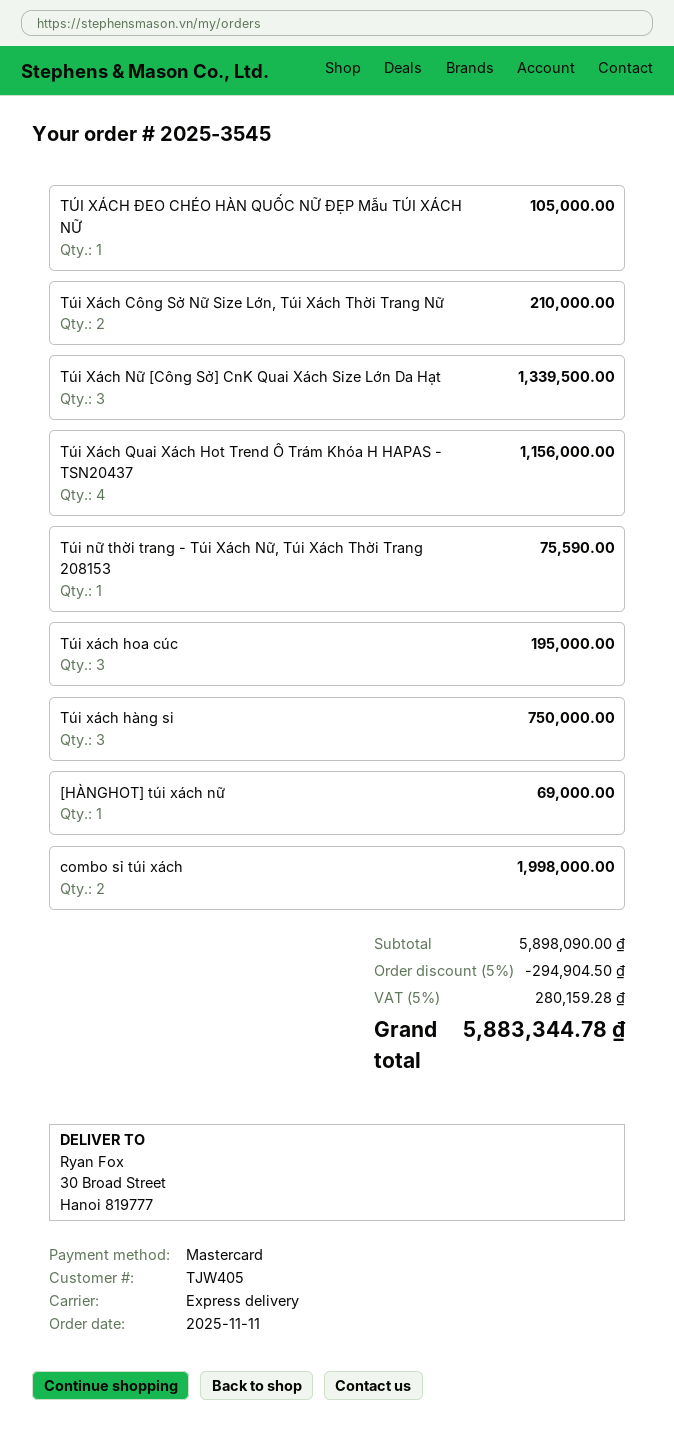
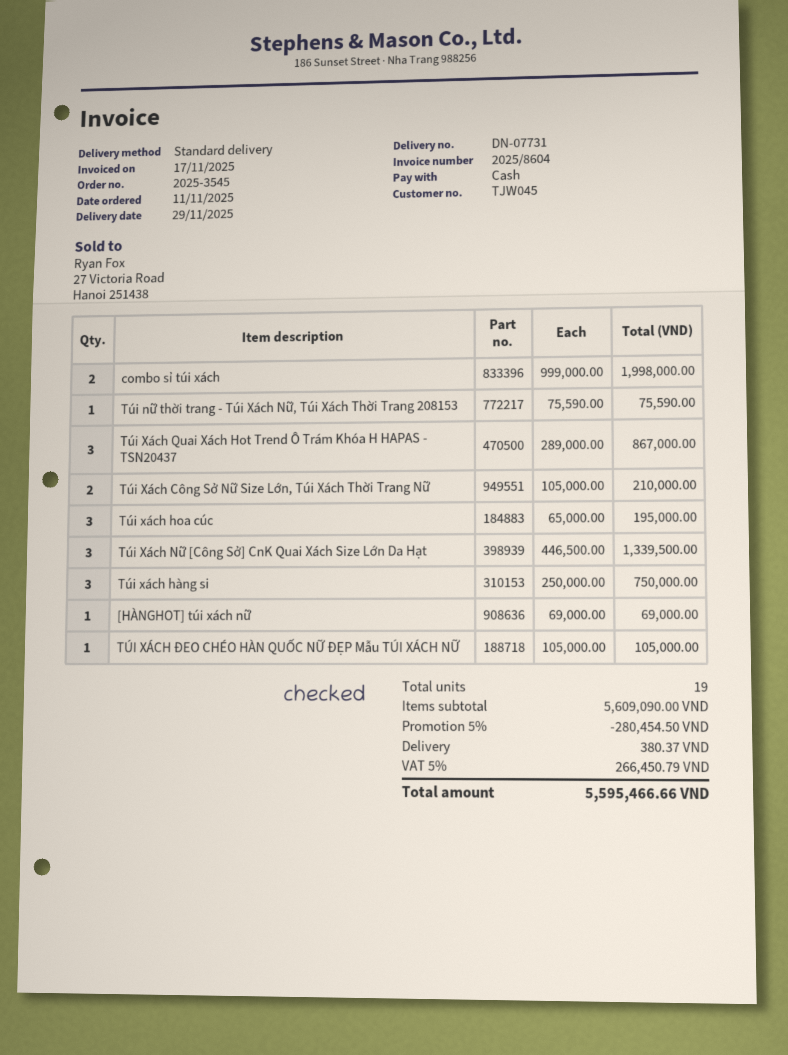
customer number: TJW405 -> TJW045
payment method: Mastercard -> cash
shipping method: express -> standard
Túi Xách Quai Xách Hot Trend Ô Trám Khóa H HAPAS - TSN20437: 4 for 1156000.00 -> 3 for 867000.00
subtotal: 5898090.00 -> 5609090.00
discount: 5% = 294904.50 -> 5% = 280454.50
shipping: none -> 380.37
tax: 5% = 280159.28 -> 5% = 266450.79
total: 5883344.78 -> 5595466.66

